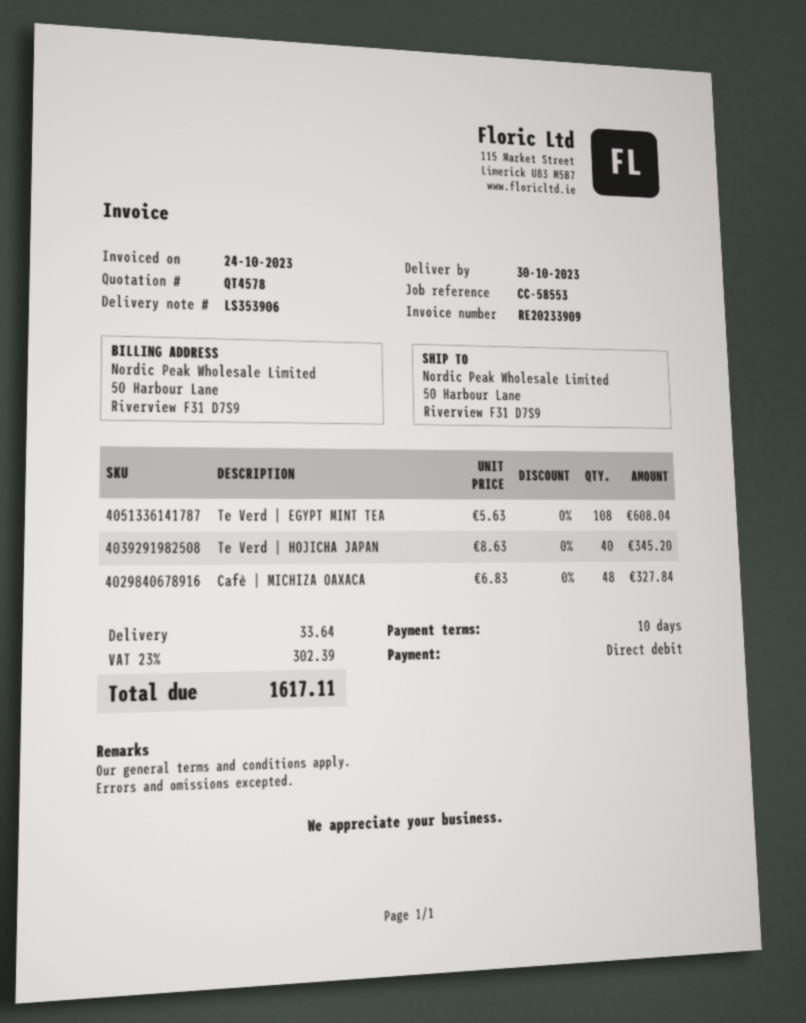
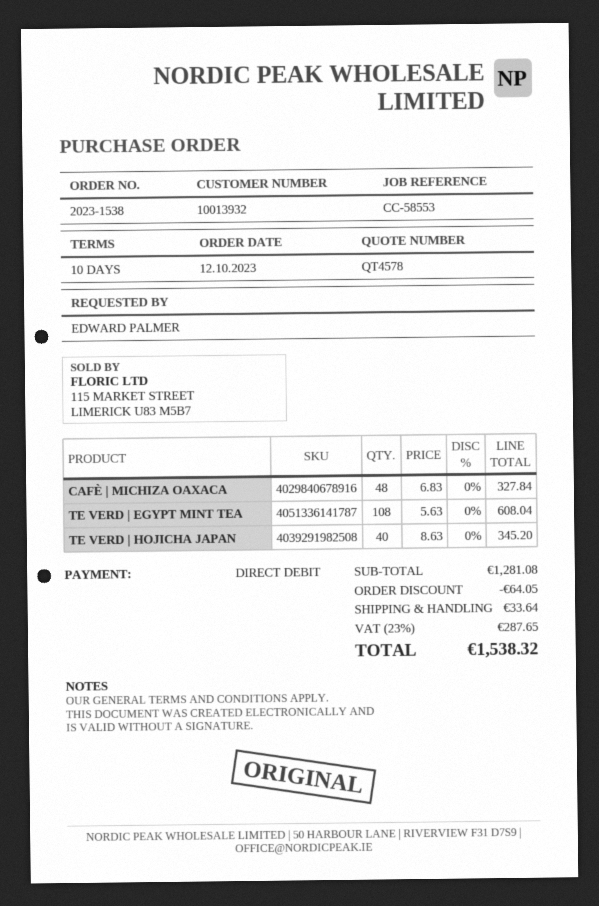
discount: none -> 64.05
tax: 23% = 302.39 -> 23% = 287.65
total: 1617.11 -> 1538.32

